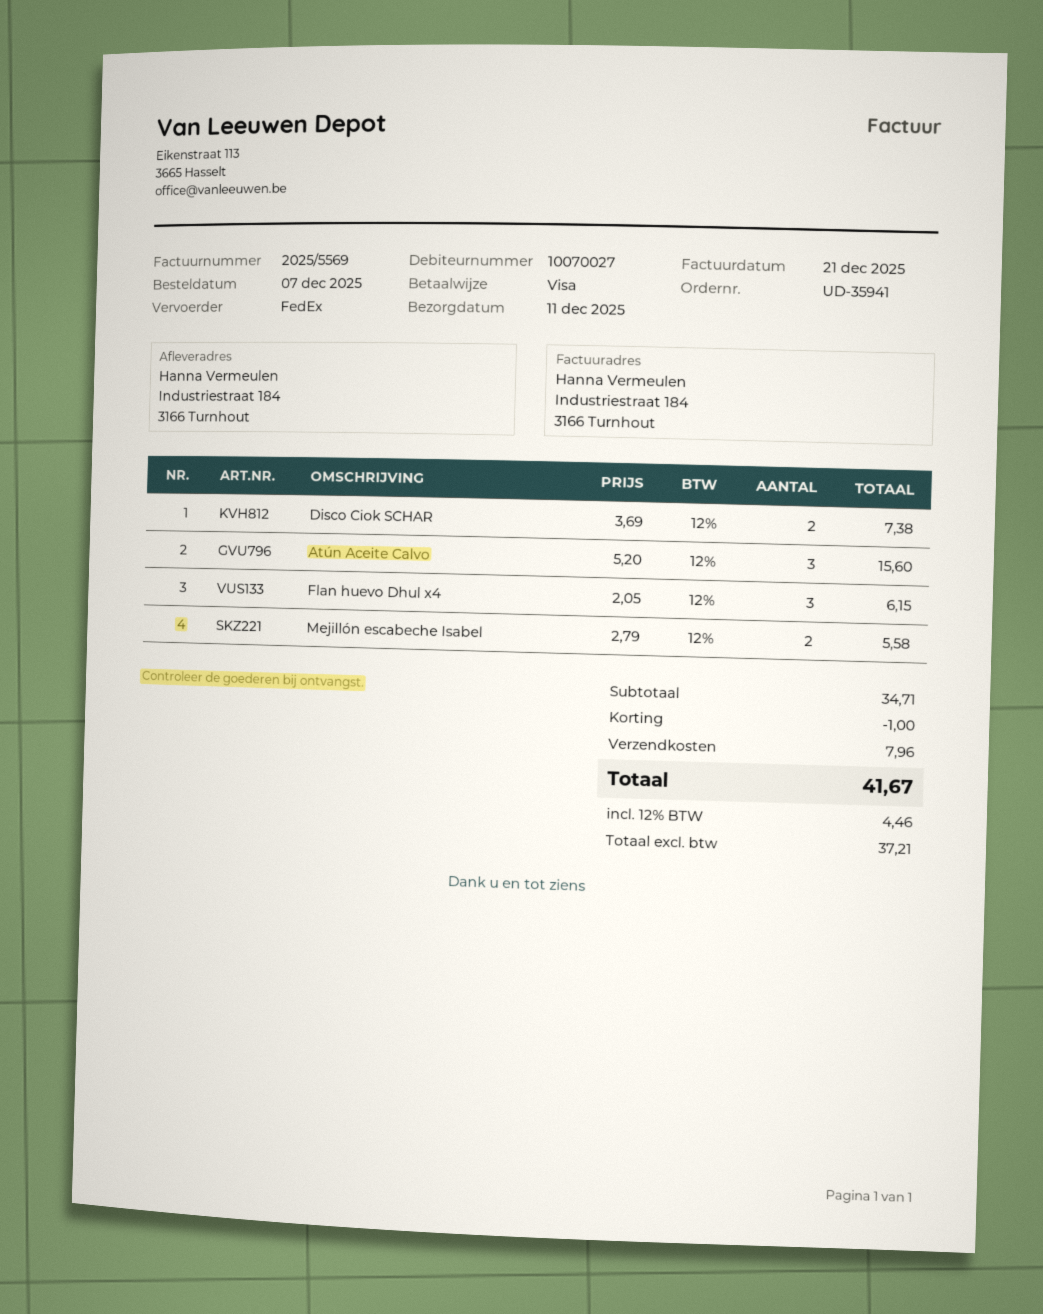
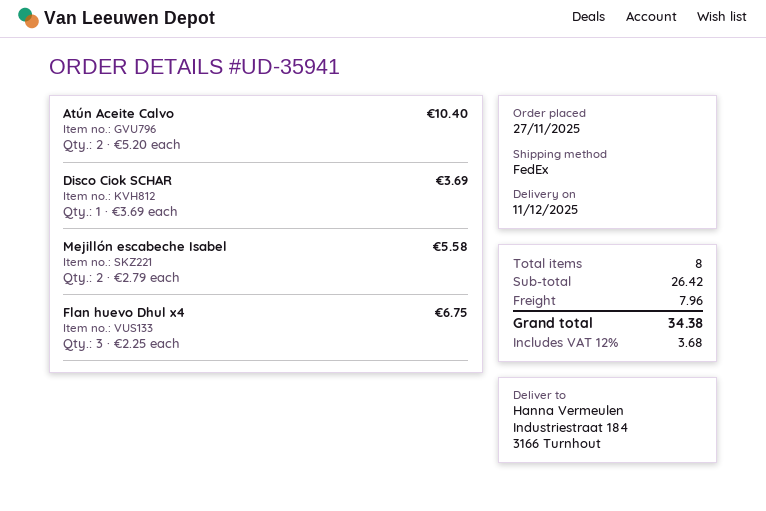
order date: 2025-12-07 -> 2025-11-27
Disco Ciok SCHAR: 2 x 3.69 = 7.38 -> 1 x 3.69 = 3.69
Atún Aceite Calvo: 3 x 5.20 = 15.60 -> 2 x 5.20 = 10.40
Flan huevo Dhul x4: 3 x 2.05 = 6.15 -> 3 x 2.25 = 6.75
subtotal: 34.71 -> 26.42
discount: 1.00 -> none
tax: 12% = 4.46 -> 12% = 3.68
total: 41.67 -> 34.38

